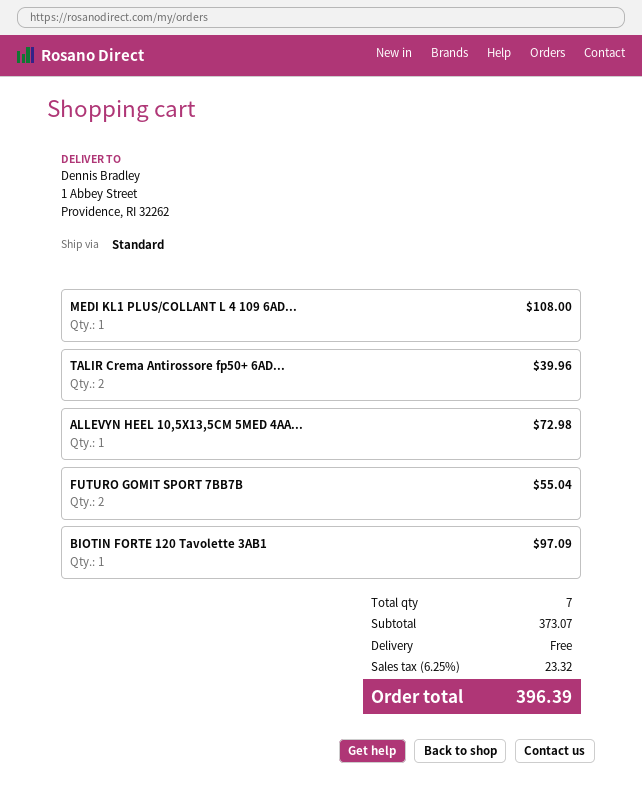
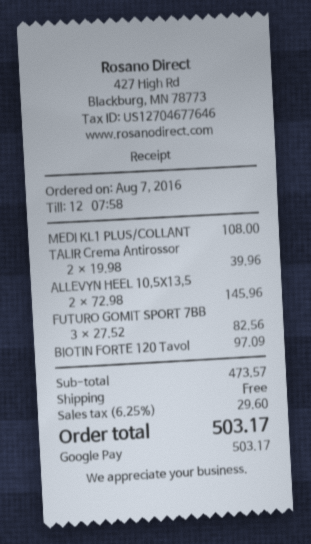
ALLEVYN HEEL 10,5X13,5CM 5MED 4AA...: 1 for 72.98 -> 2 for 145.96
FUTURO GOMIT SPORT 7BB7B: 2 for 55.04 -> 3 for 82.56
subtotal: 373.07 -> 473.57
tax: 6.25% = 23.32 -> 6.25% = 29.60
total: 396.39 -> 503.17

